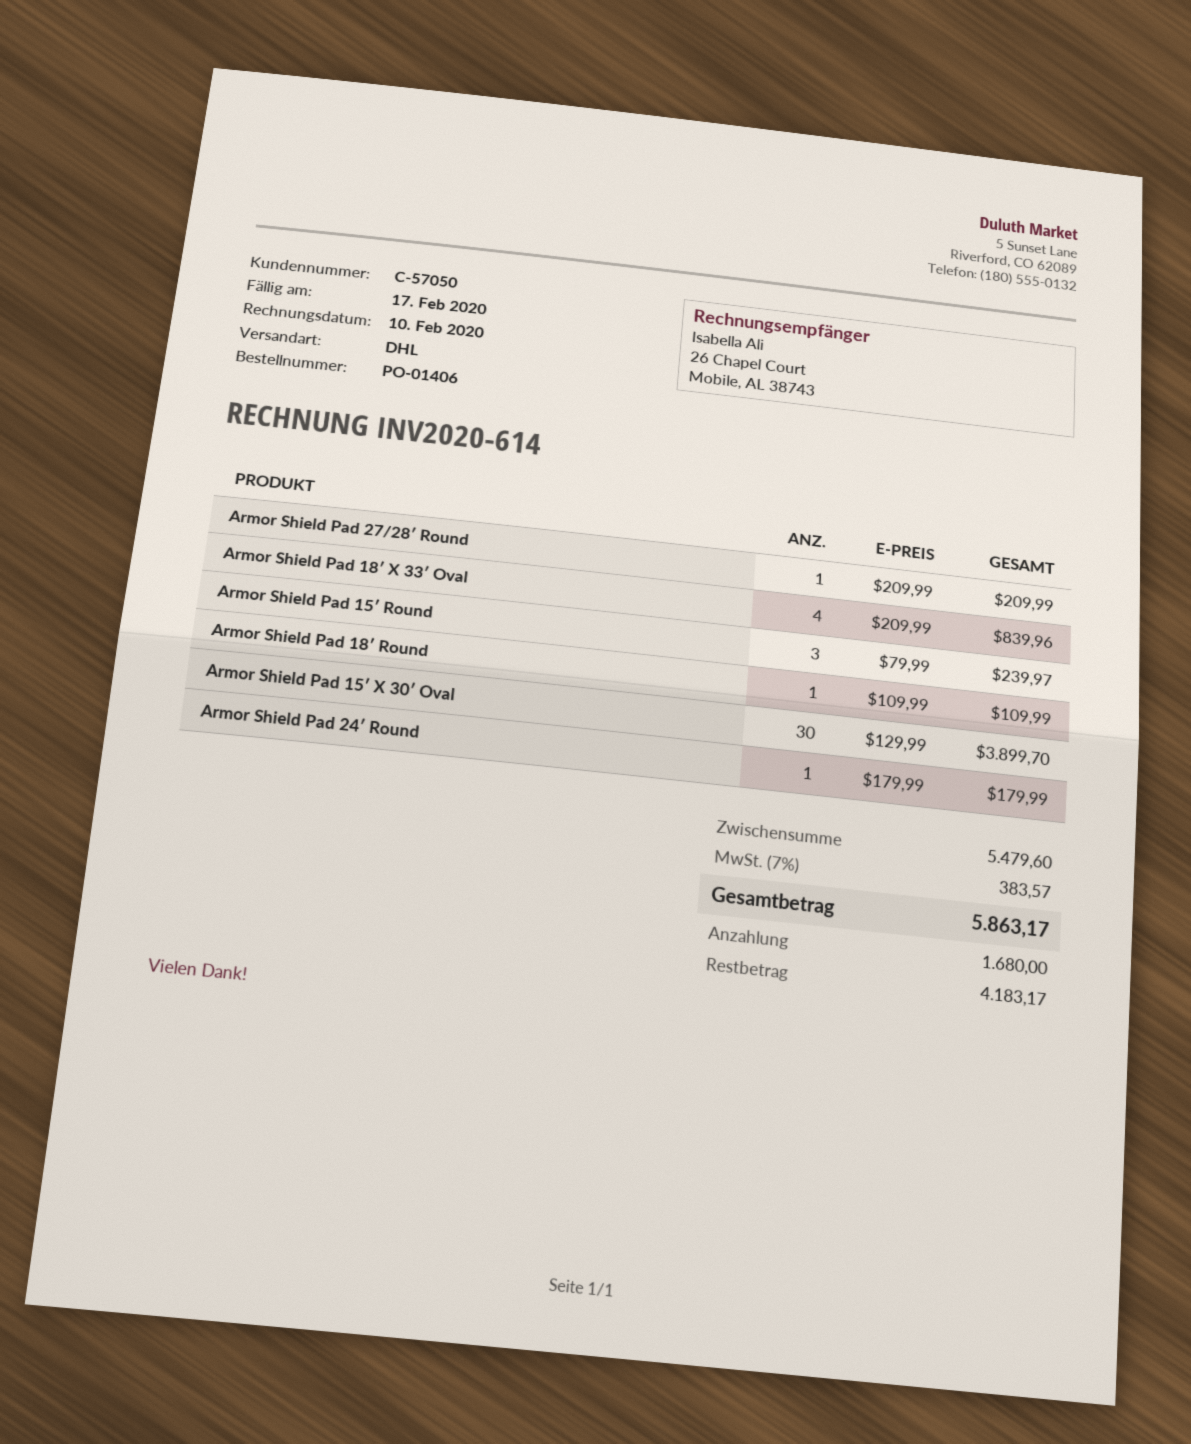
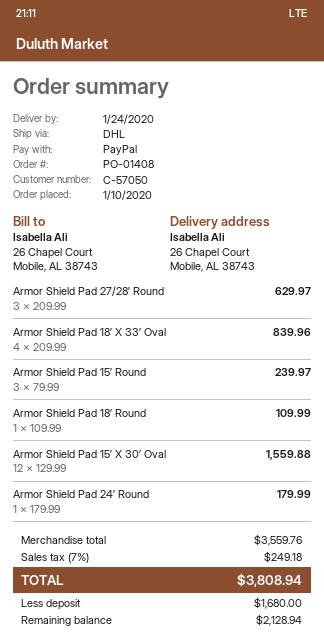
order number: PO-01406 -> PO-01408
Armor Shield Pad 27/28′ Round: 1 x 209.99 = 209.99 -> 3 x 209.99 = 629.97
Armor Shield Pad 15′ X 30′ Oval: 30 x 129.99 = 3899.70 -> 12 x 129.99 = 1559.88
subtotal: 5479.60 -> 3559.76
tax: 7% = 383.57 -> 7% = 249.18
total: 5863.17 -> 3808.94
balance: 4183.17 -> 2128.94

